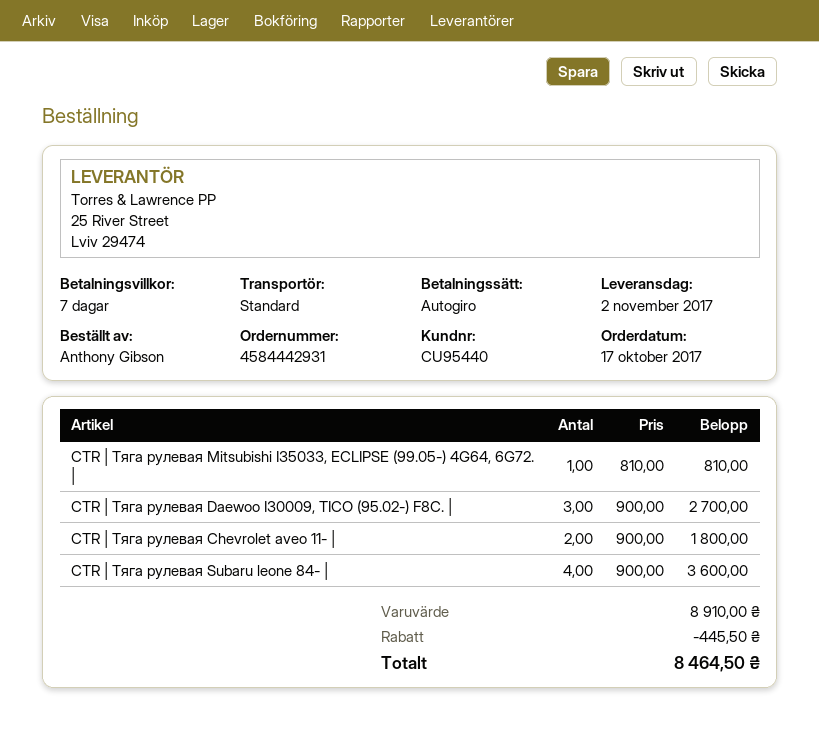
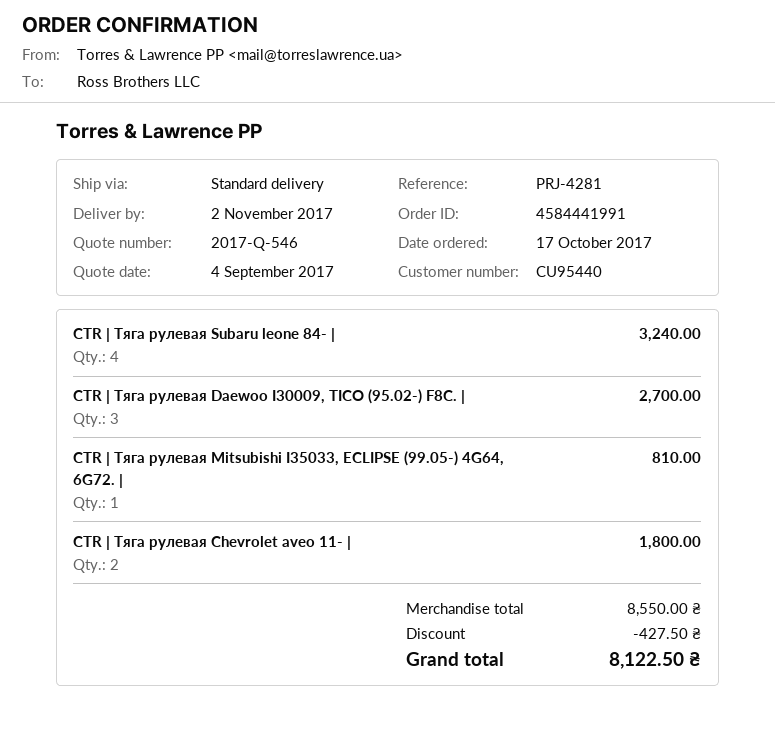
order number: 4584442931 -> 4584441991
CTR | Тяга рулевая Subaru leone 84- |: 4 for 3600.00 -> 4 for 3240.00
subtotal: 8910.00 -> 8550.00
discount: 445.50 -> 427.50
total: 8464.50 -> 8122.50

